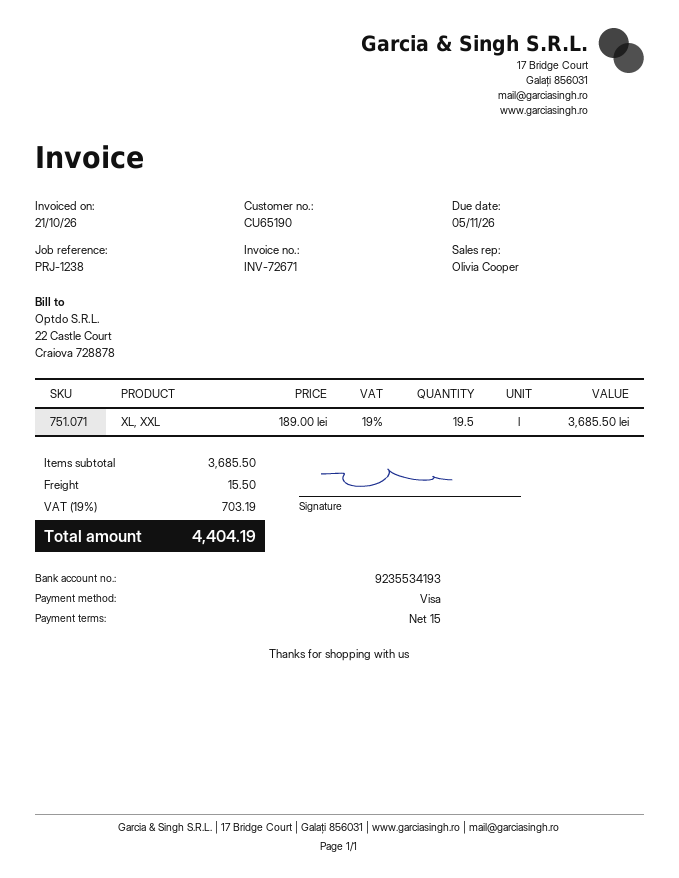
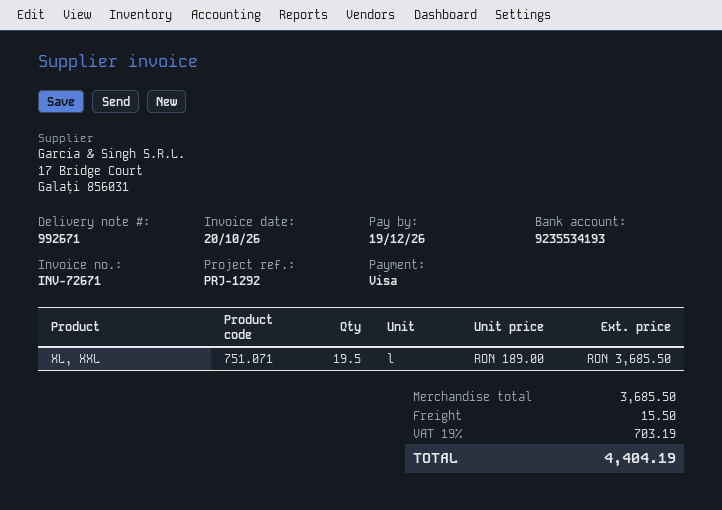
invoice date: 2026-10-21 -> 2026-10-20
due date: 2026-11-05 -> 2026-12-19
reference: PRJ-1238 -> PRJ-1292

